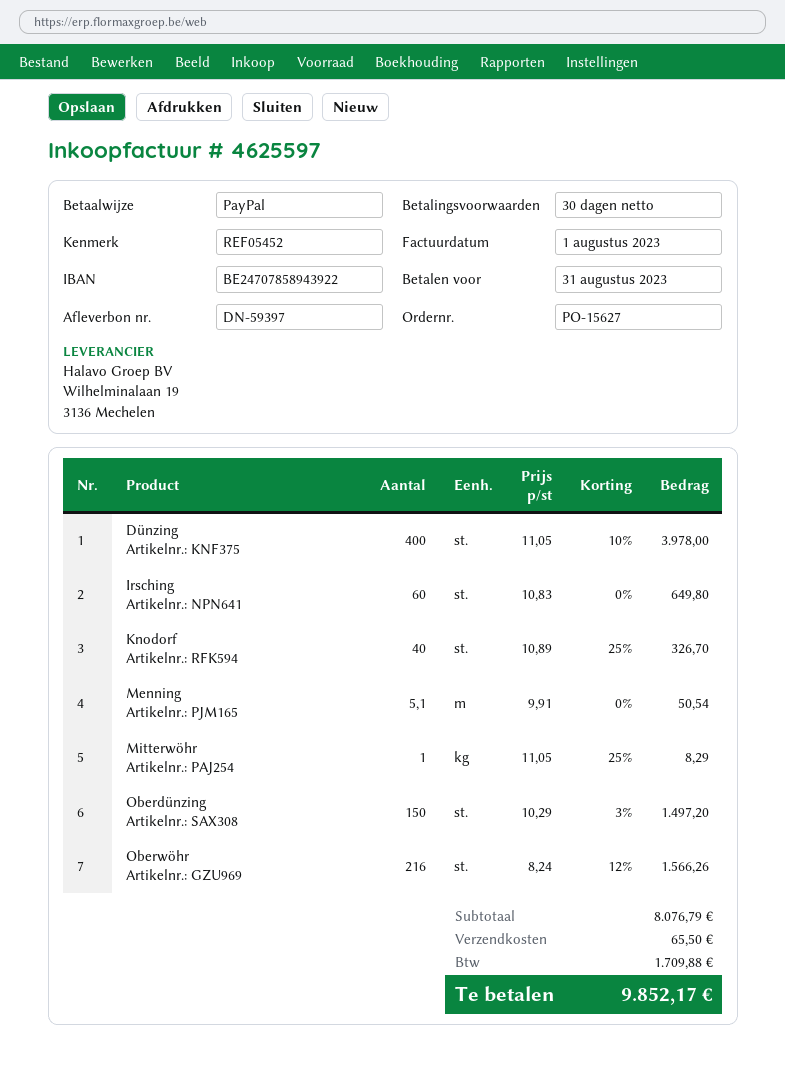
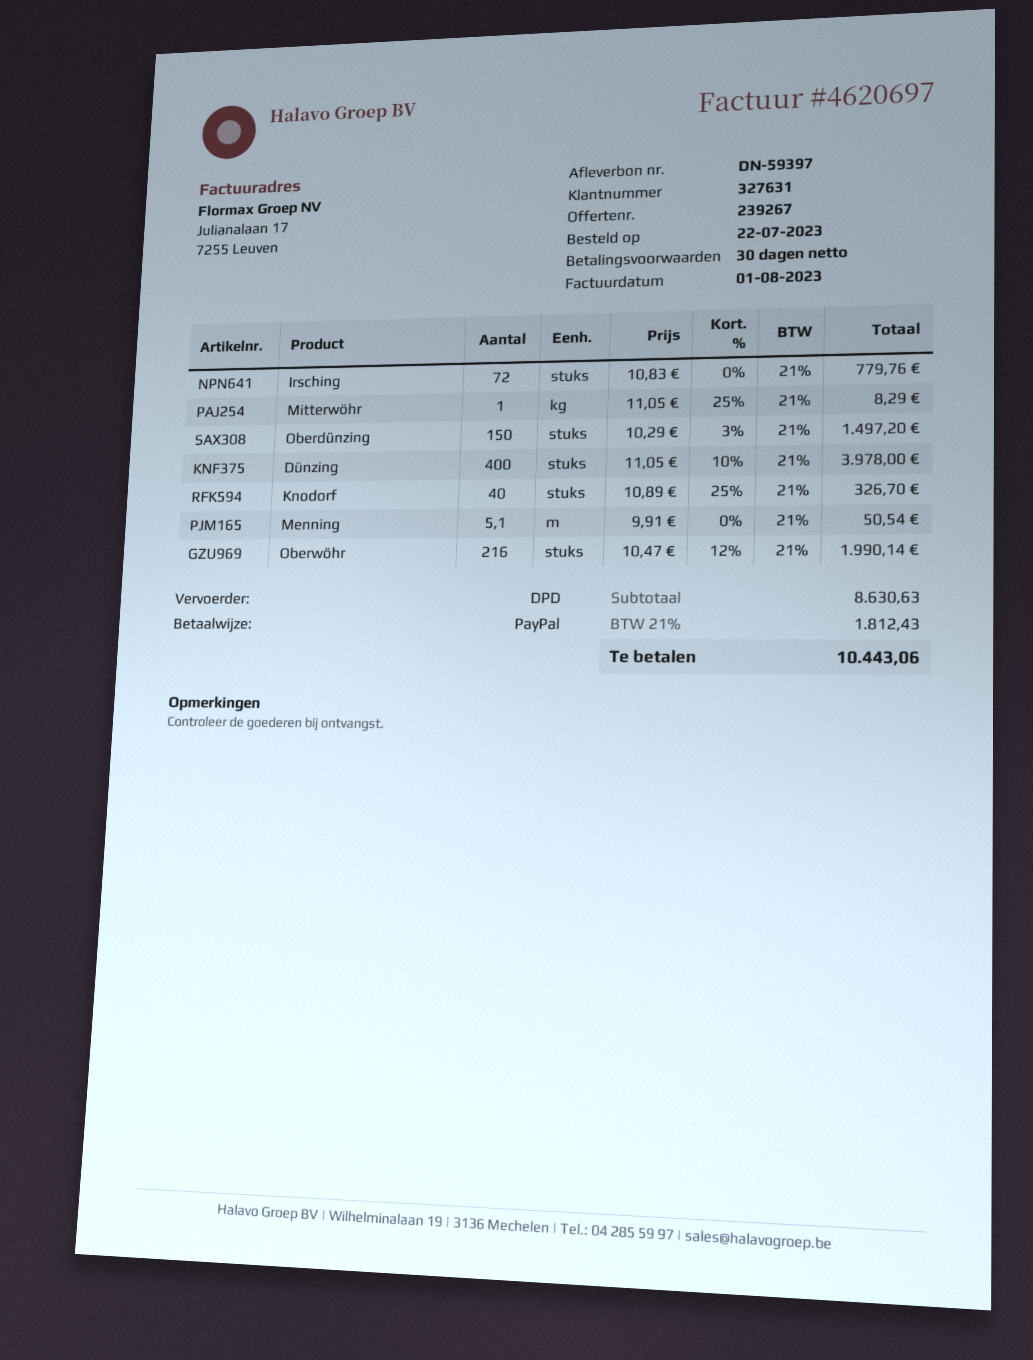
invoice number: 4625597 -> 4620697
Irsching: 60 x 10.83 = 649.80 -> 72 x 10.83 = 779.76
Oberwöhr: 216 x 8.24 - 12% = 1566.26 -> 216 x 10.47 - 12% = 1990.14
subtotal: 8076.79 -> 8630.63
shipping: 65.50 -> none
tax: 1709.88 -> 1812.43
total: 9852.17 -> 10443.06

